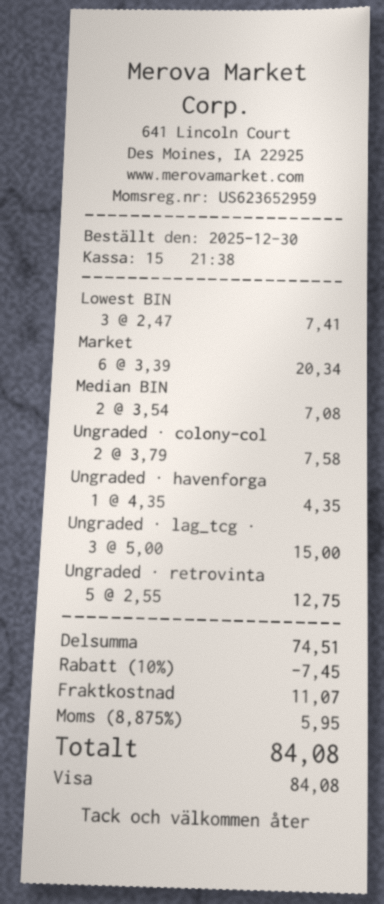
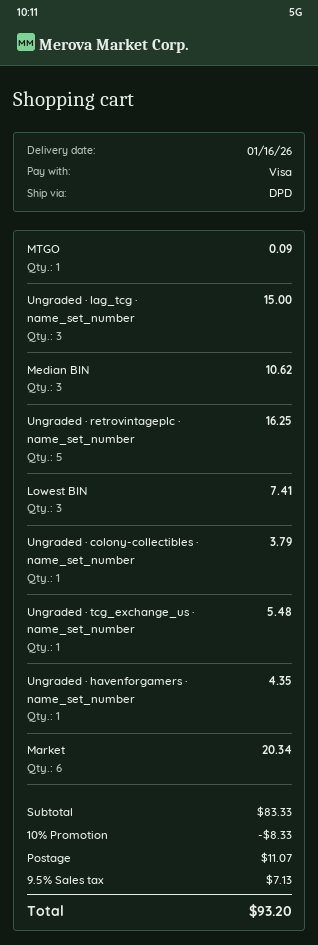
Median BIN: 2 for 7.08 -> 3 for 10.62
Ungraded · colony-col: 2 for 7.58 -> 1 for 3.79
Ungraded · retrovinta: 5 for 12.75 -> 5 for 16.25
MTGO: none -> 1 for 0.09
Ungraded · tcg_exchange_us · name_set_number: none -> 1 for 5.48
subtotal: 74.51 -> 83.33
discount: 10% = 7.45 -> 10% = 8.33
tax: 8.875% = 5.95 -> 9.5% = 7.13
total: 84.08 -> 93.20

